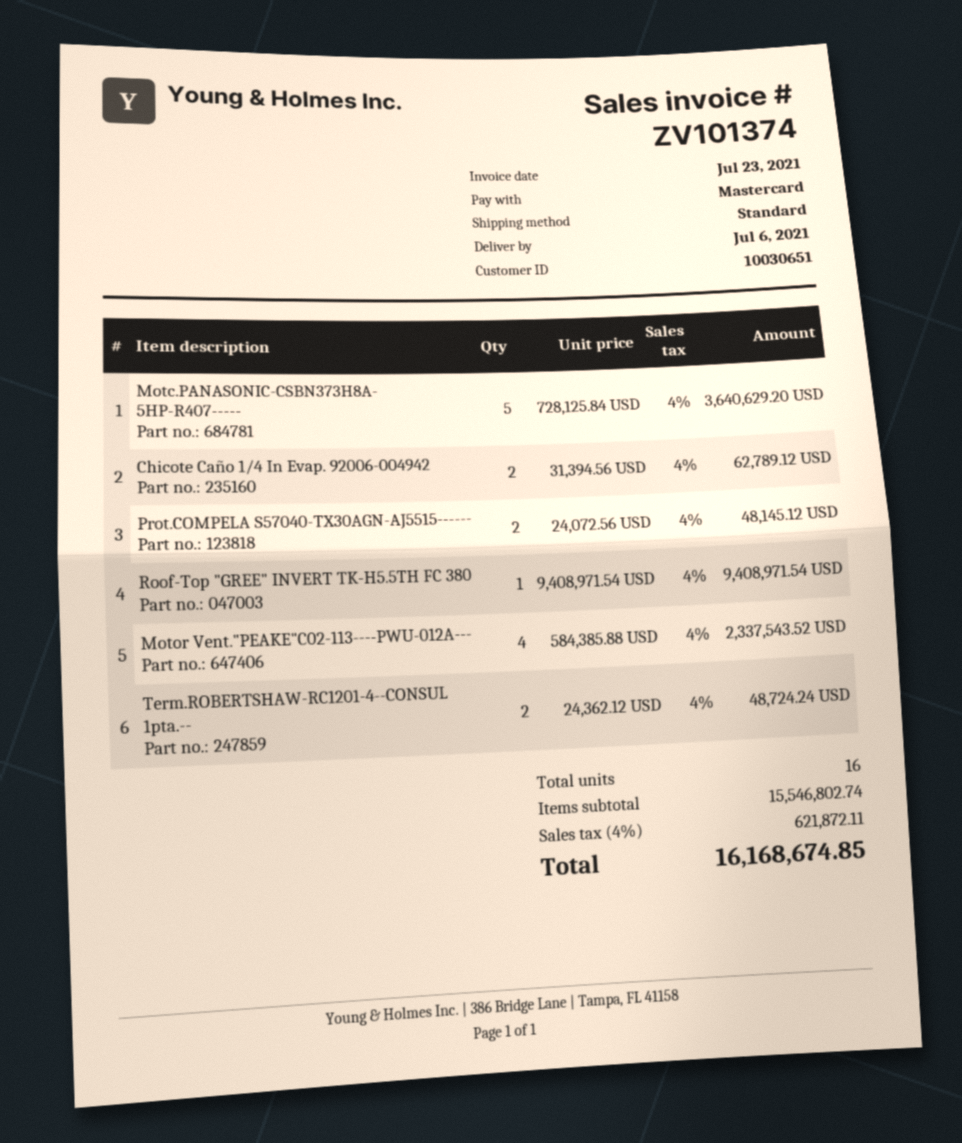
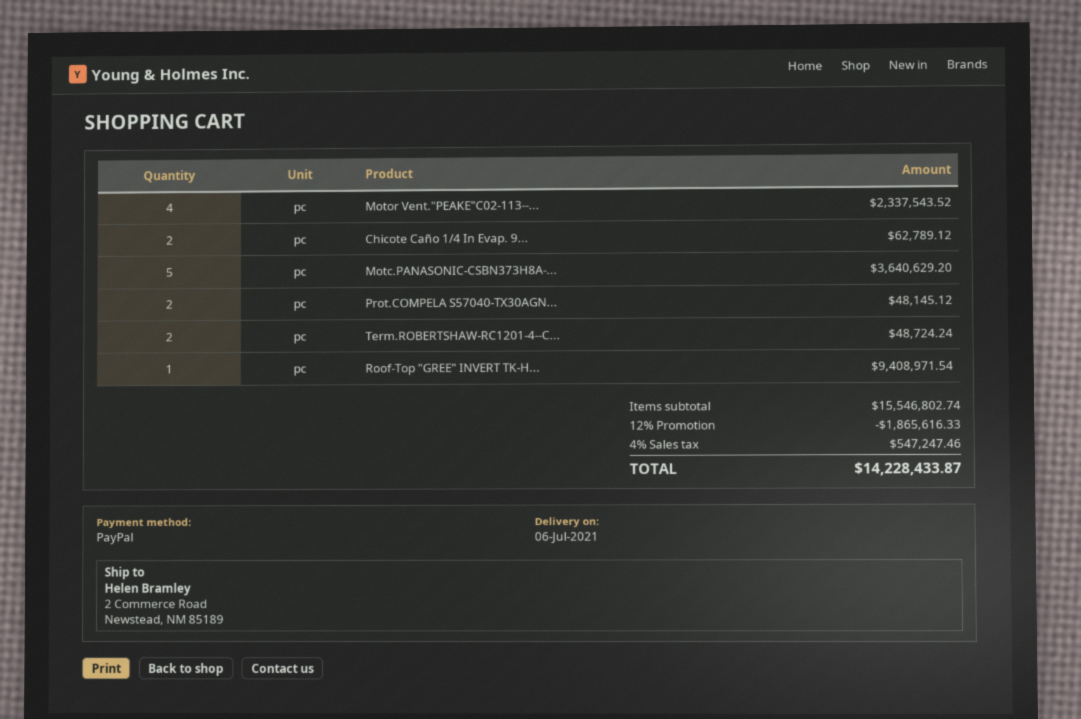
payment method: Mastercard -> PayPal
discount: none -> 12% = 1865616.33
tax: 4% = 621872.11 -> 4% = 547247.46
total: 16168674.85 -> 14228433.87

